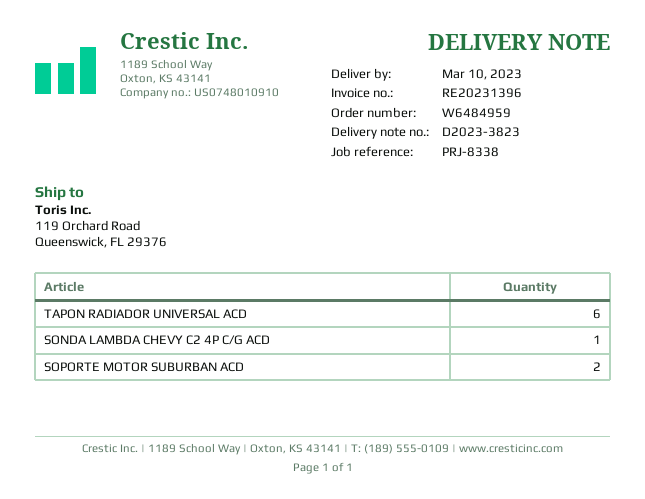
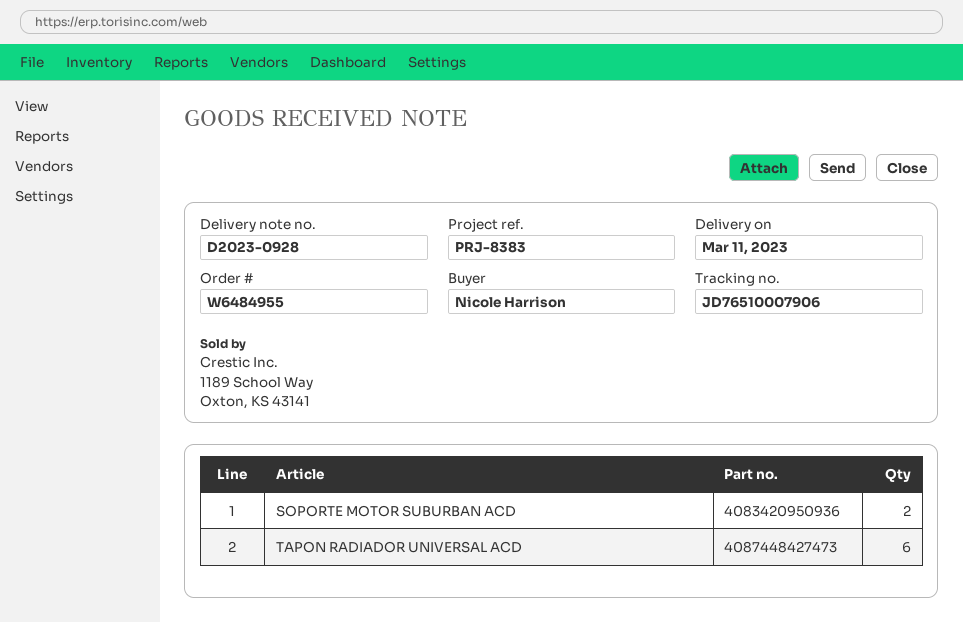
order number: W6484959 -> W6484955
delivery note number: D2023-3823 -> D2023-0928
delivery date: 2023-03-10 -> 2023-03-11
reference: PRJ-8338 -> PRJ-8383
SONDA LAMBDA CHEVY C2 4P C/G ACD: 1 -> none

